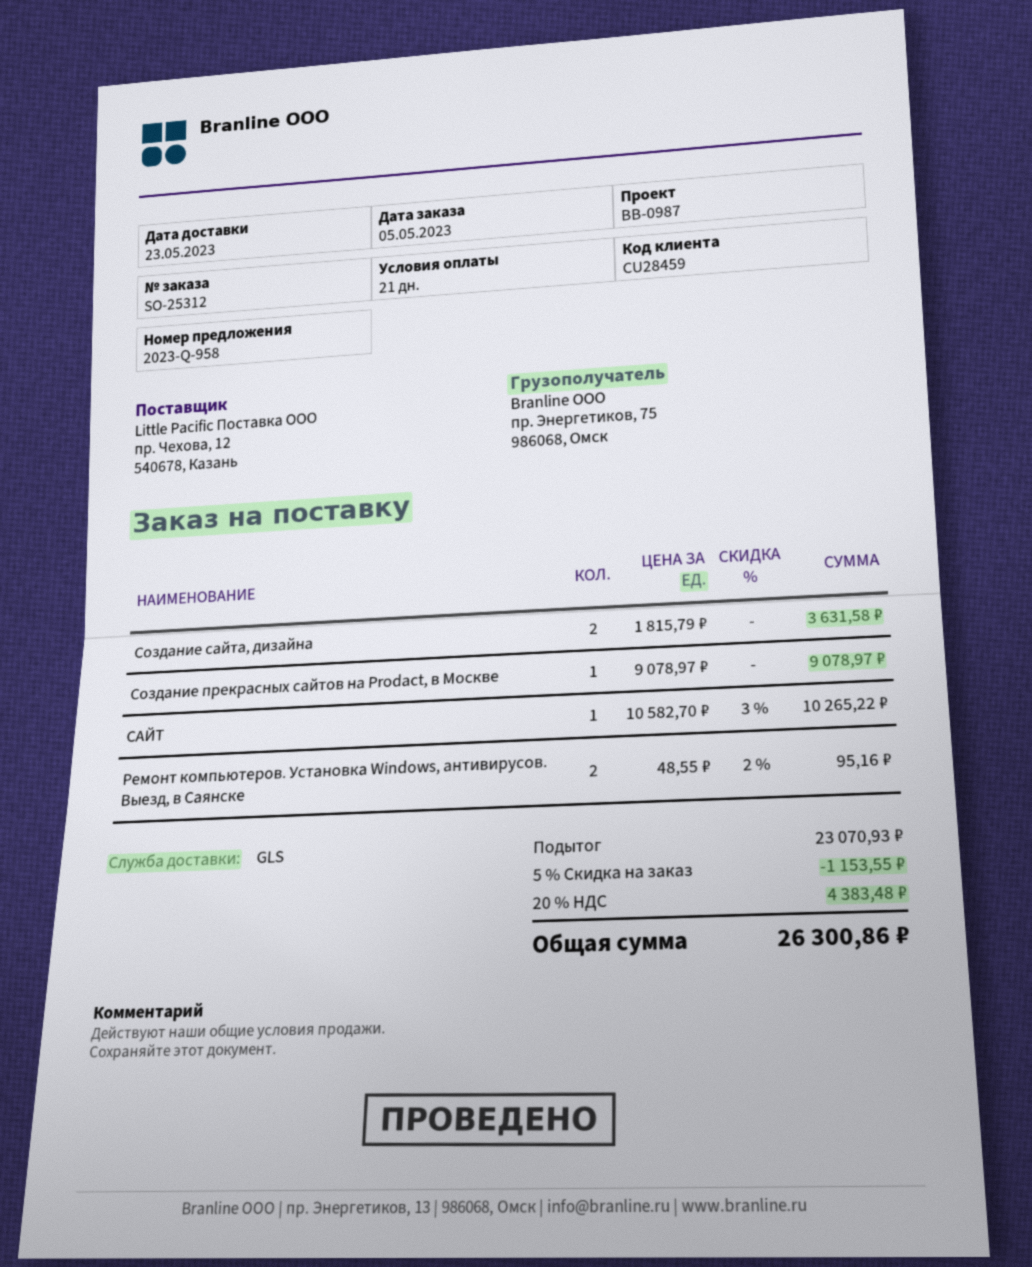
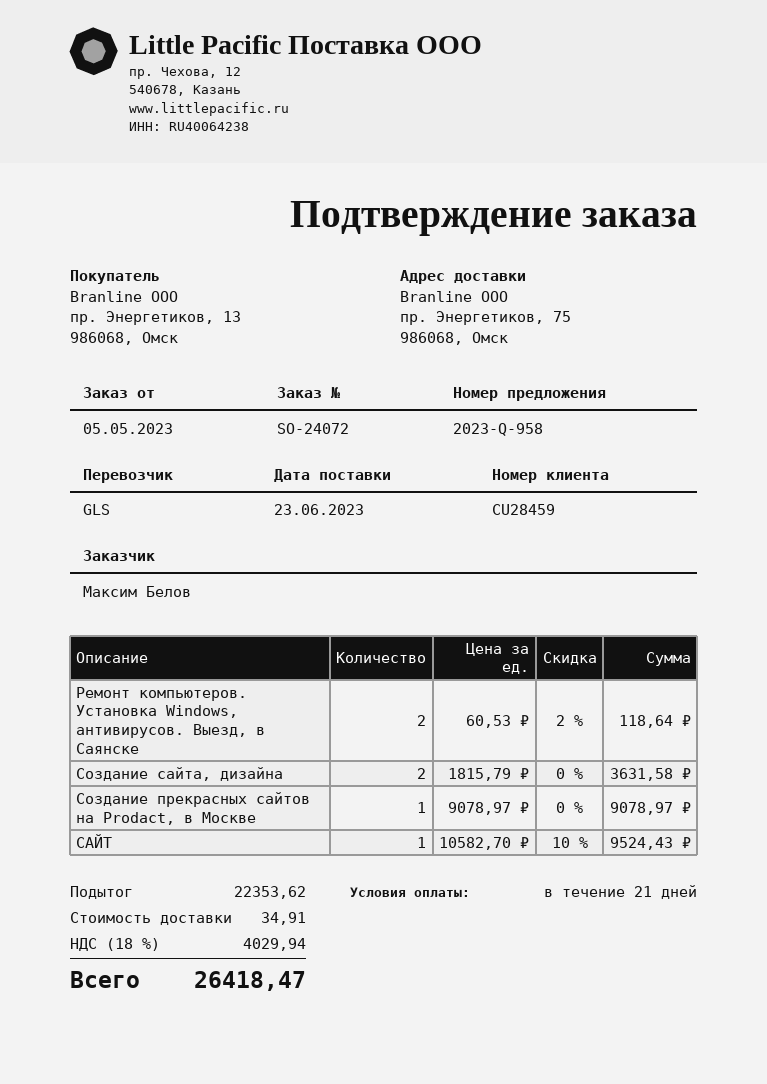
order number: SO-25312 -> SO-24072
delivery date: 2023-05-23 -> 2023-06-23
САЙТ: 1 x 10582.70 - 3% = 10265.22 -> 1 x 10582.70 - 10% = 9524.43
Ремонт компьютеров. Установка Windows, антивирусов. Выезд, в Саянске: 2 x 48.55 - 2% = 95.16 -> 2 x 60.53 - 2% = 118.64
subtotal: 23070.93 -> 22353.62
discount: 5% = 1153.55 -> none
shipping: none -> 34.91
tax: 20% = 4383.48 -> 18% = 4029.94
total: 26300.86 -> 26418.47

